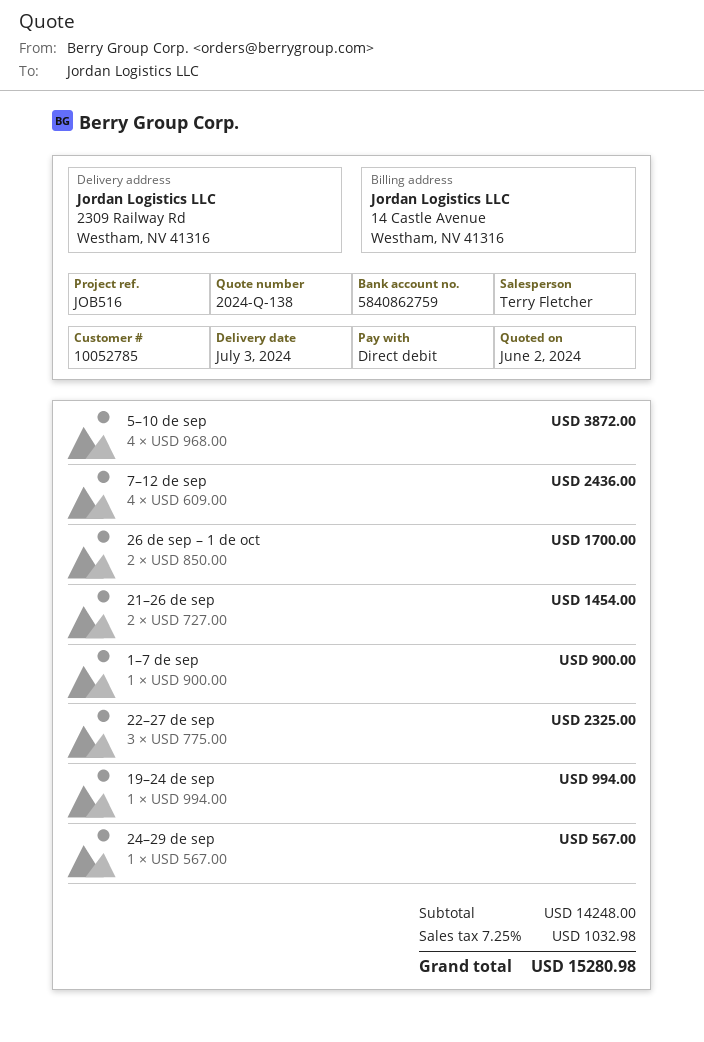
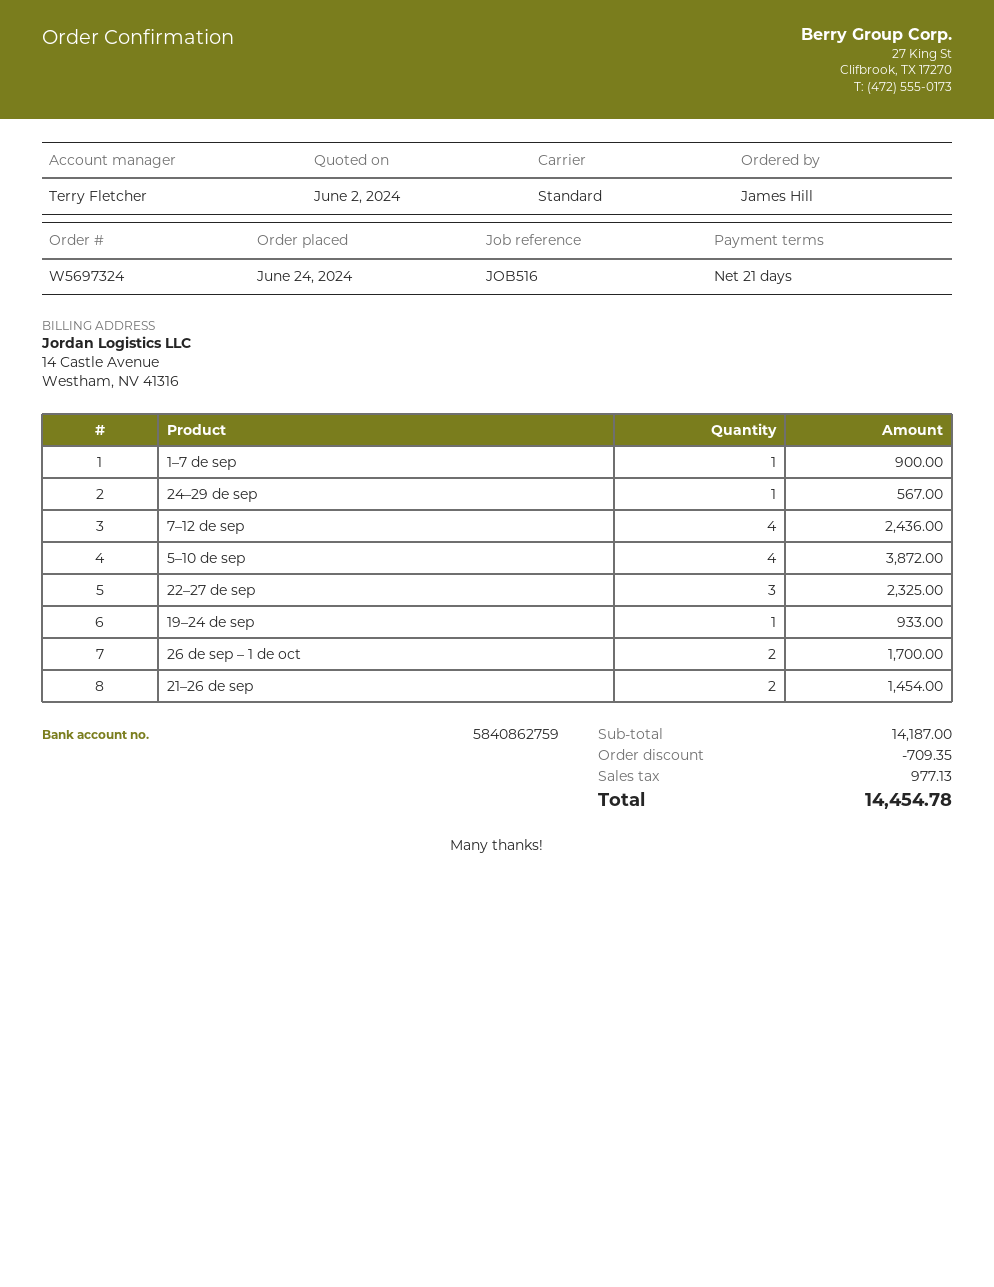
19–24 de sep: 1 for 994.00 -> 1 for 933.00
subtotal: 14248.00 -> 14187.00
discount: none -> 709.35
tax: 1032.98 -> 977.13
total: 15280.98 -> 14454.78

